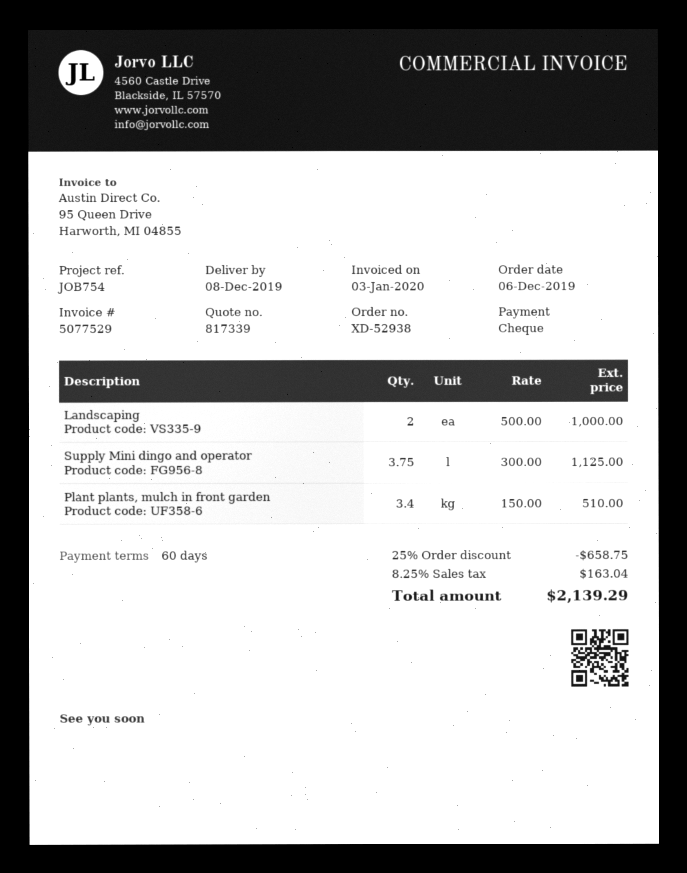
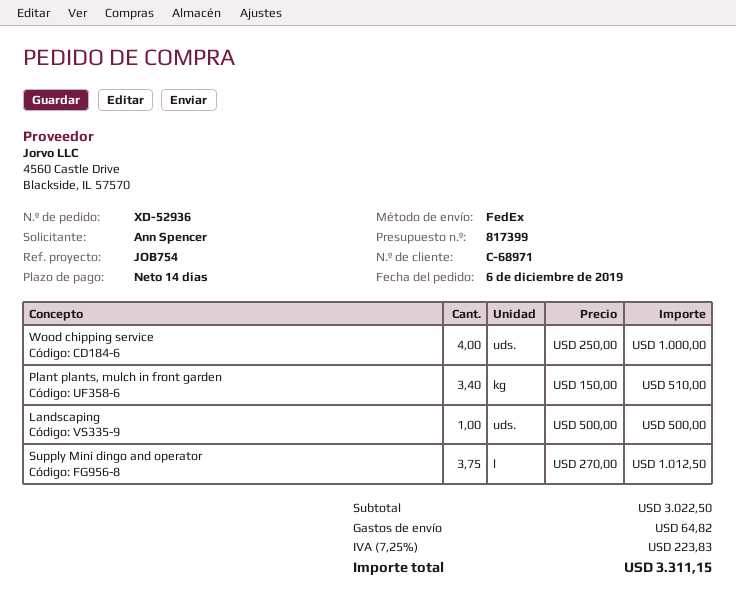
quote number: 817339 -> 817399
order number: XD-52938 -> XD-52936
payment terms: 60 days -> 14 days
Landscaping: 2 x 500.00 = 1000.00 -> 1 x 500.00 = 500.00
Supply Mini dingo and operator: 3.75 x 300.00 = 1125.00 -> 3.75 x 270.00 = 1012.50
Wood chipping service: none -> 4 x 250.00 = 1000.00
discount: 25% = 658.75 -> none
shipping: none -> 64.82
tax: 8.25% = 163.04 -> 7.25% = 223.83
total: 2139.29 -> 3311.15

